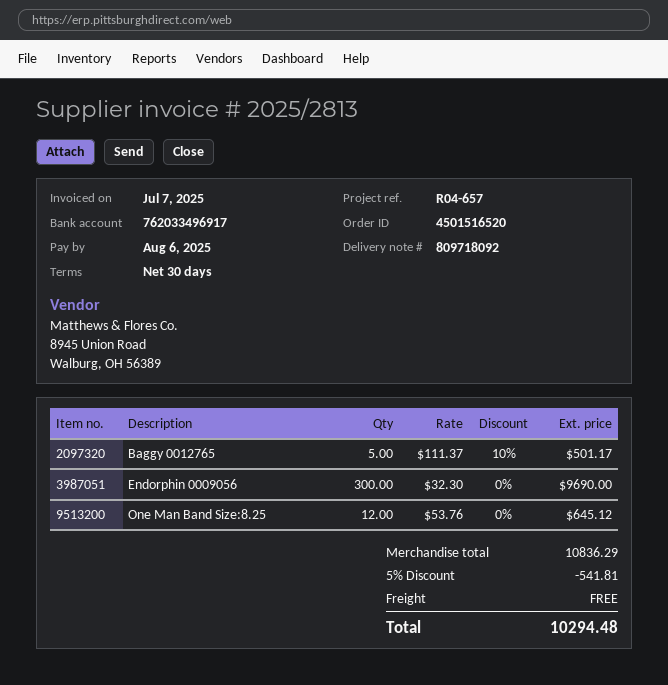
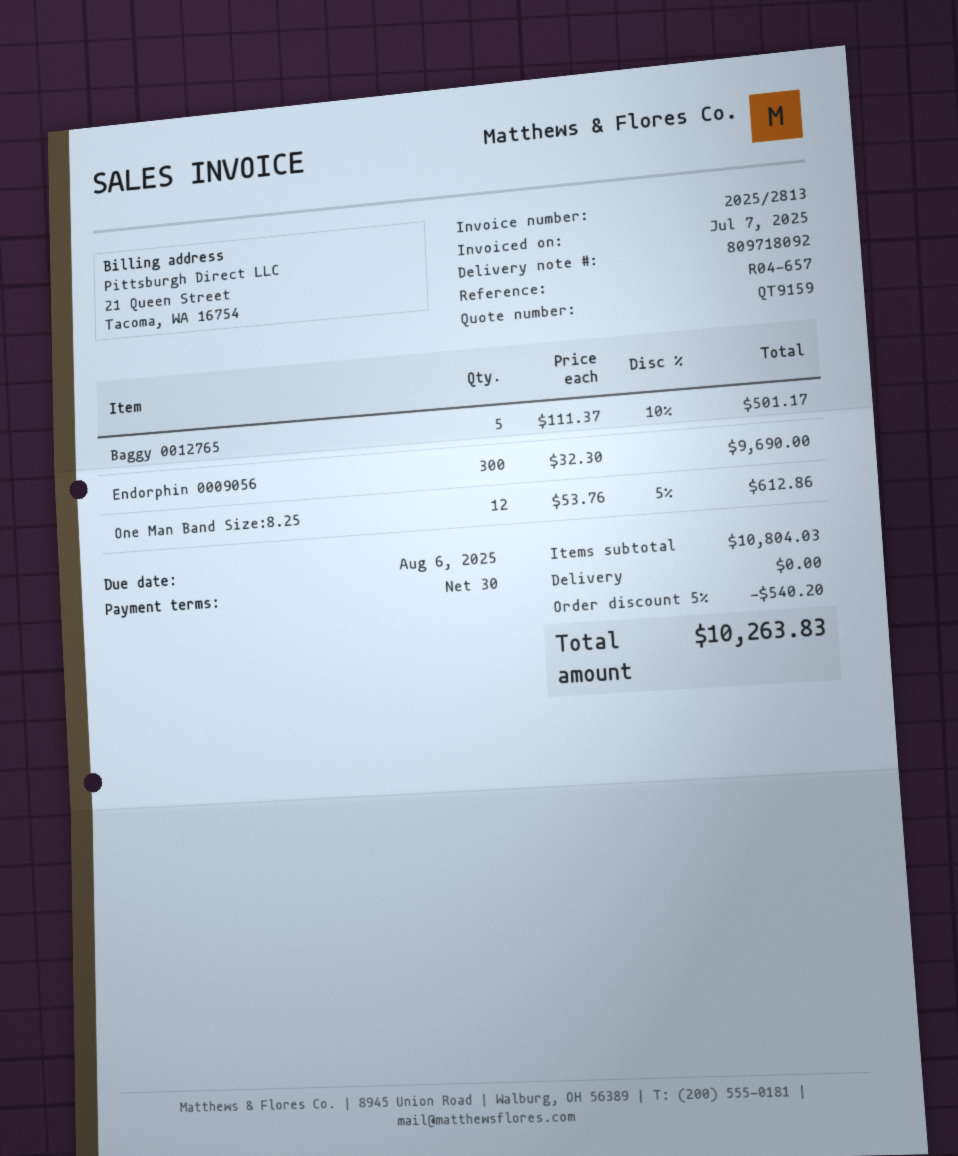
One Man Band Size:8.25: 12 x 53.76 = 645.12 -> 12 x 53.76 - 5% = 612.86
subtotal: 10836.29 -> 10804.03
discount: 5% = 541.81 -> 5% = 540.20
total: 10294.48 -> 10263.83

